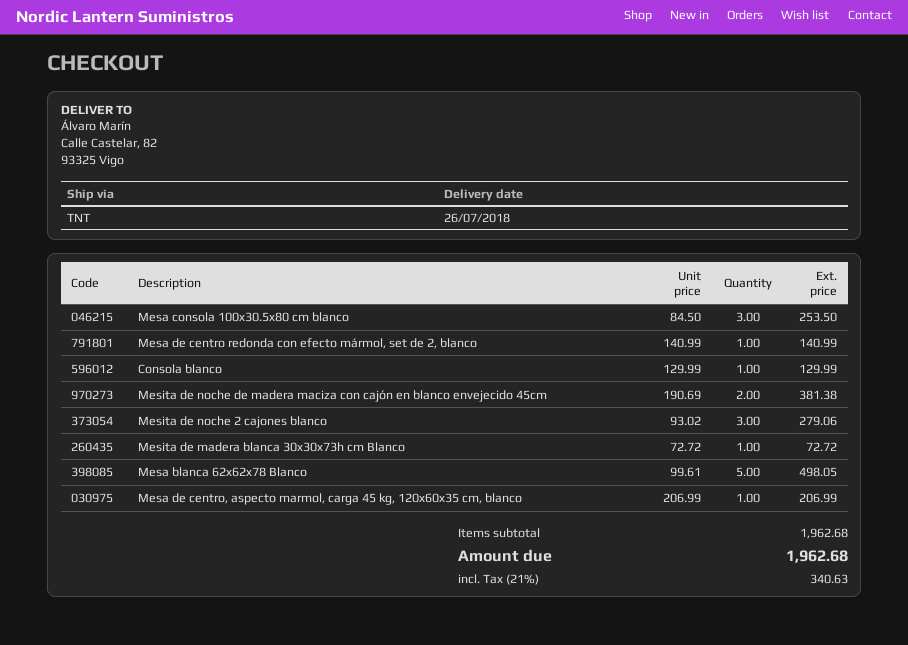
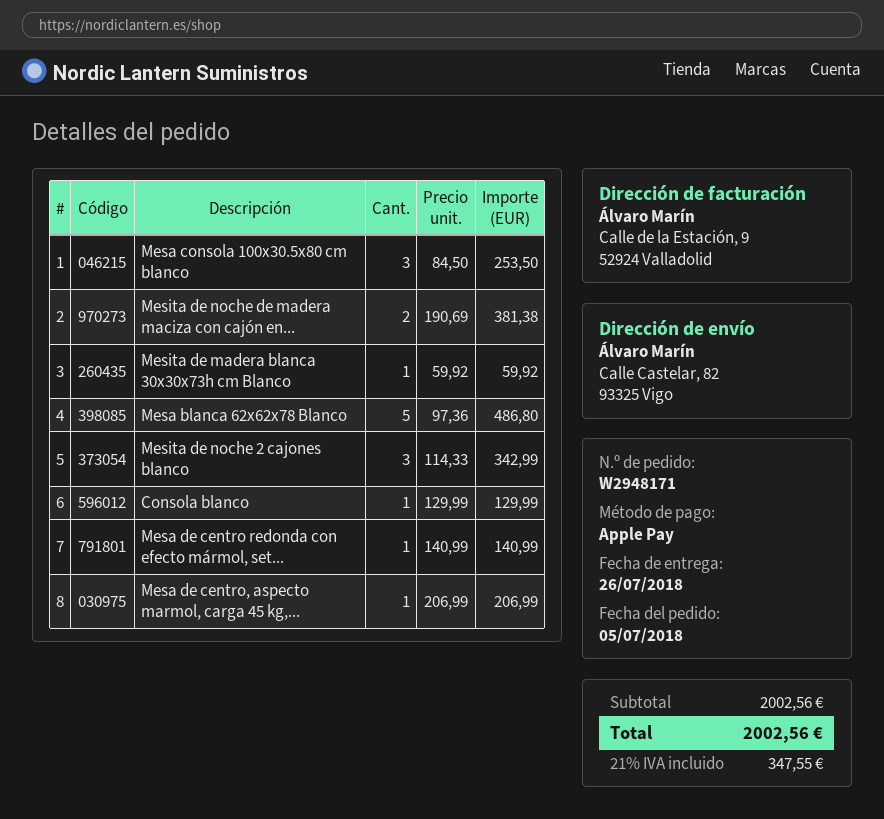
Mesita de noche 2 cajones blanco: 3 x 93.02 = 279.06 -> 3 x 114.33 = 342.99
Mesita de madera blanca 30x30x73h cm Blanco: 1 x 72.72 = 72.72 -> 1 x 59.92 = 59.92
Mesa blanca 62x62x78 Blanco: 5 x 99.61 = 498.05 -> 5 x 97.36 = 486.80
subtotal: 1962.68 -> 2002.56
tax: 21% = 340.63 -> 21% = 347.55
total: 1962.68 -> 2002.56

